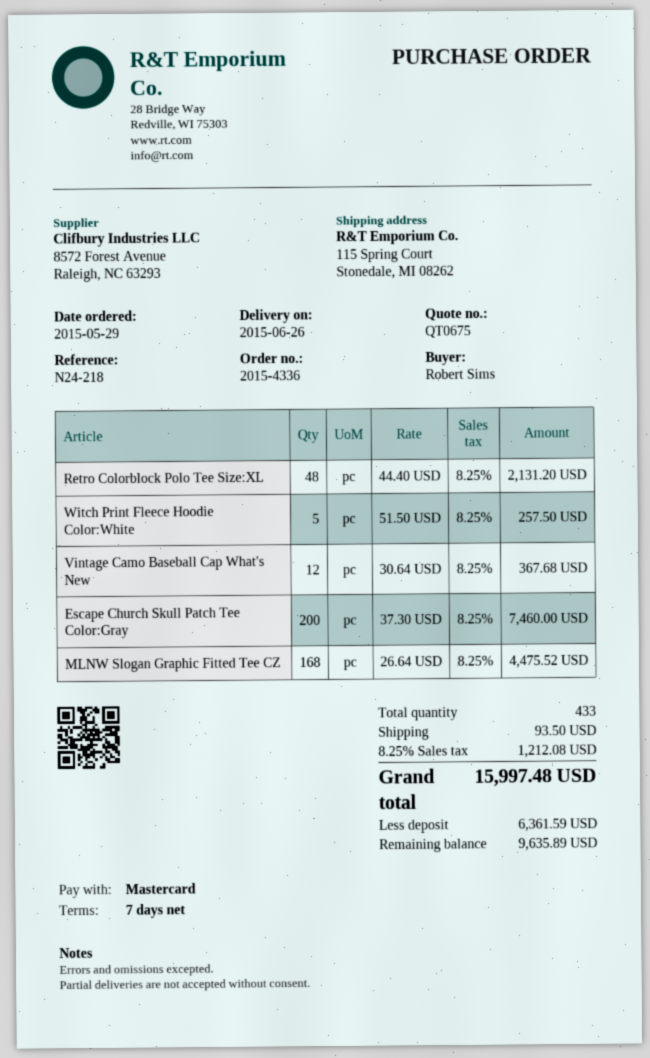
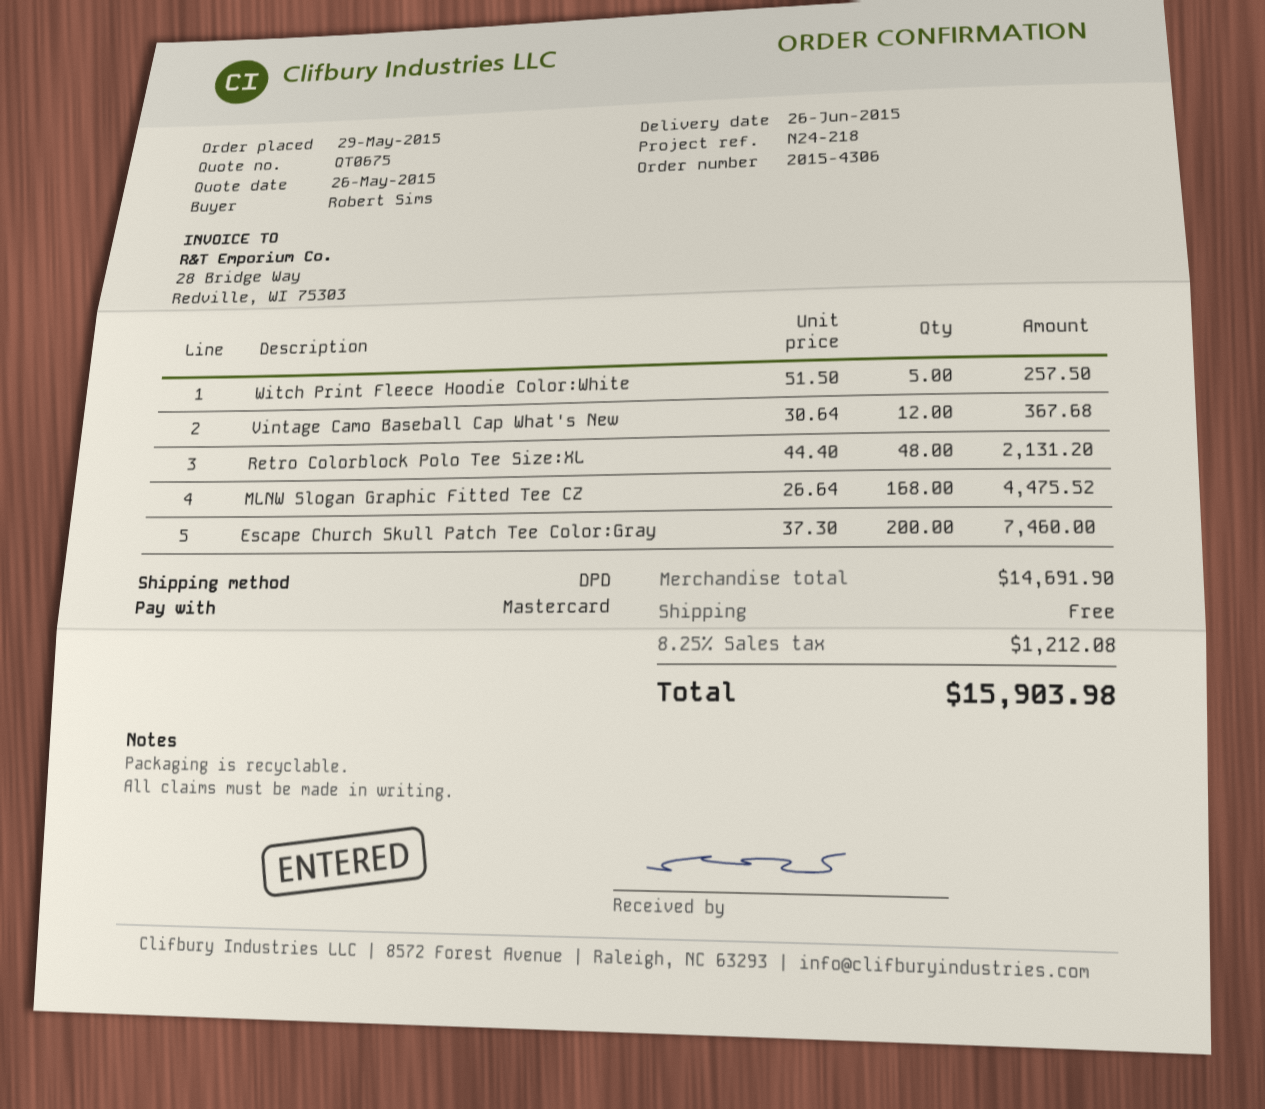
order number: 2015-4336 -> 2015-4306
shipping: 93.50 -> 0.00
total: 15997.48 -> 15903.98

